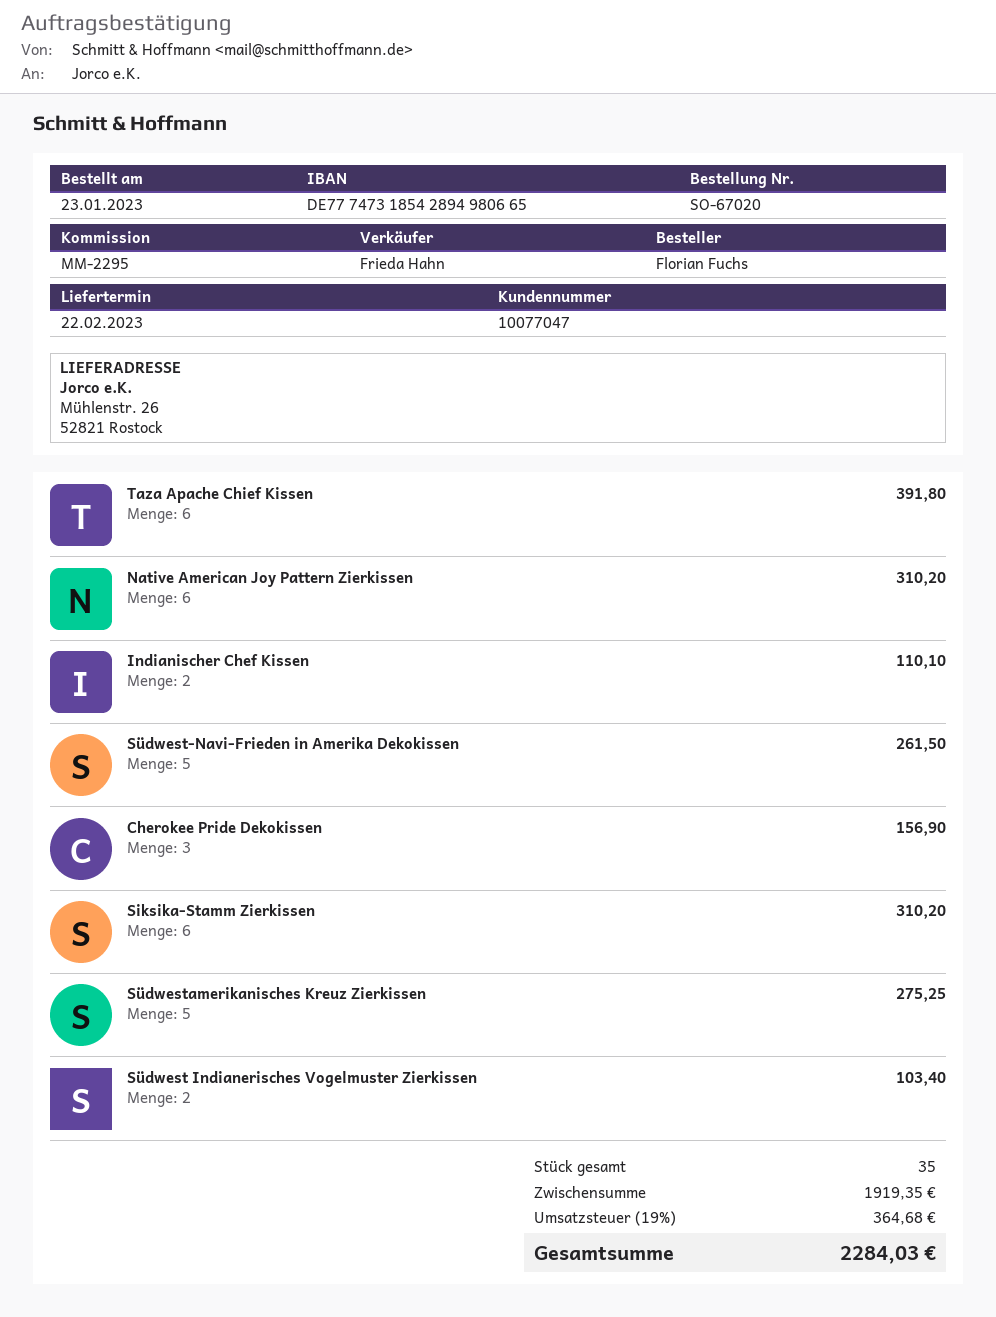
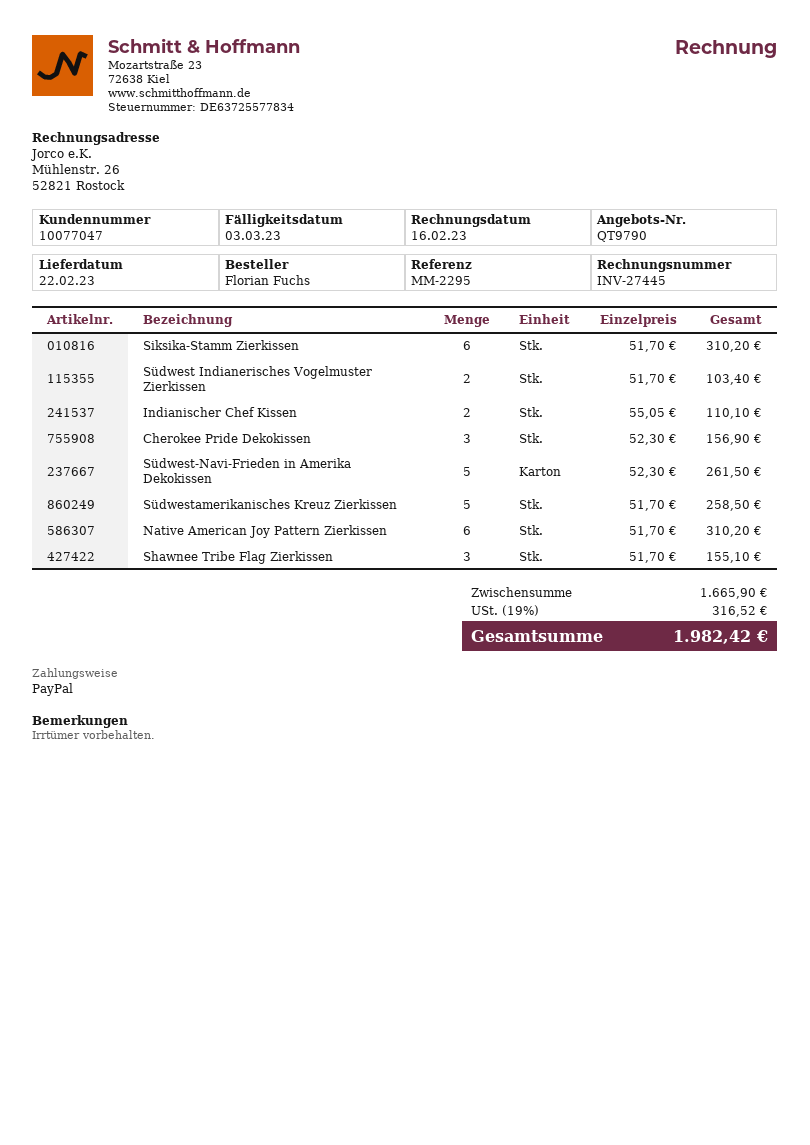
Taza Apache Chief Kissen: 6 for 391.80 -> none
Südwestamerikanisches Kreuz Zierkissen: 5 for 275.25 -> 5 for 258.50
Shawnee Tribe Flag Zierkissen: none -> 3 for 155.10
subtotal: 1919.35 -> 1665.90
tax: 19% = 364.68 -> 19% = 316.52
total: 2284.03 -> 1982.42

